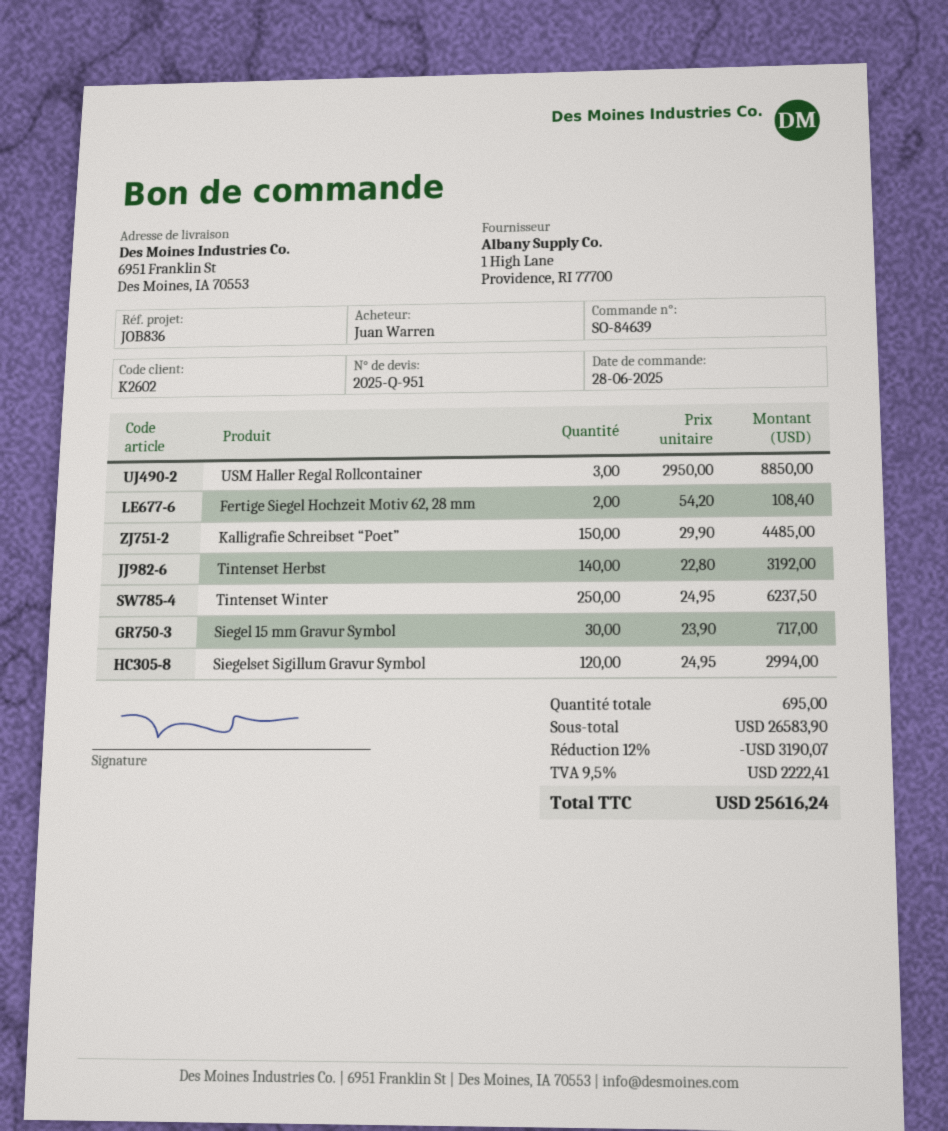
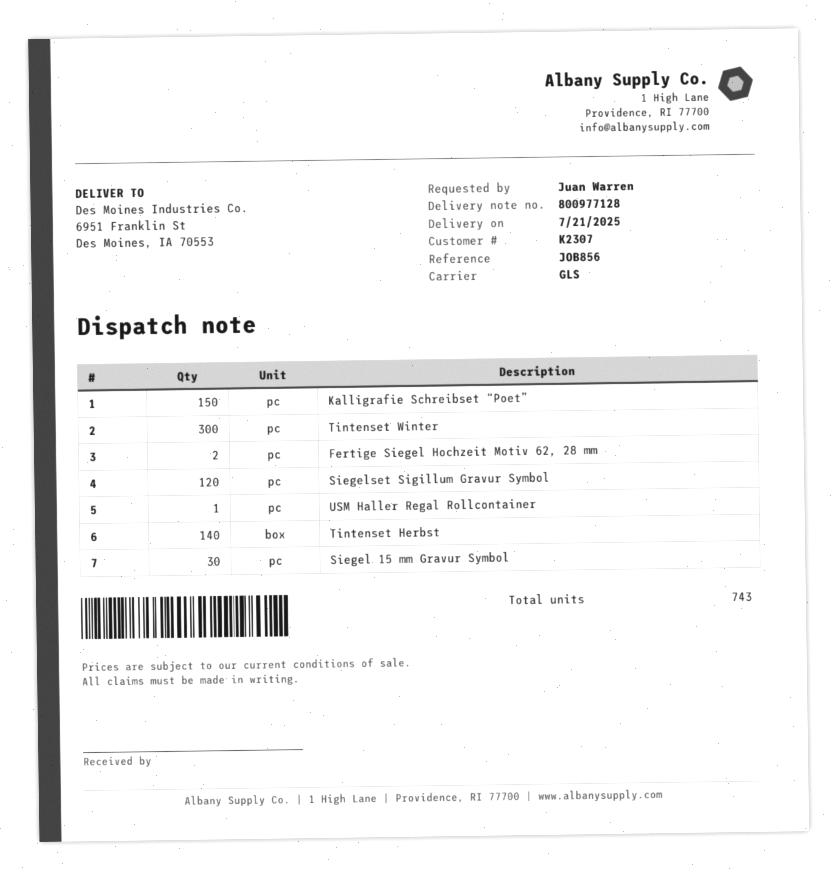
customer number: K2602 -> K2307
reference: JOB836 -> JOB856
USM Haller Regal Rollcontainer: 3 -> 1
Tintenset Winter: 250 -> 300
total quantity: 695 -> 743

